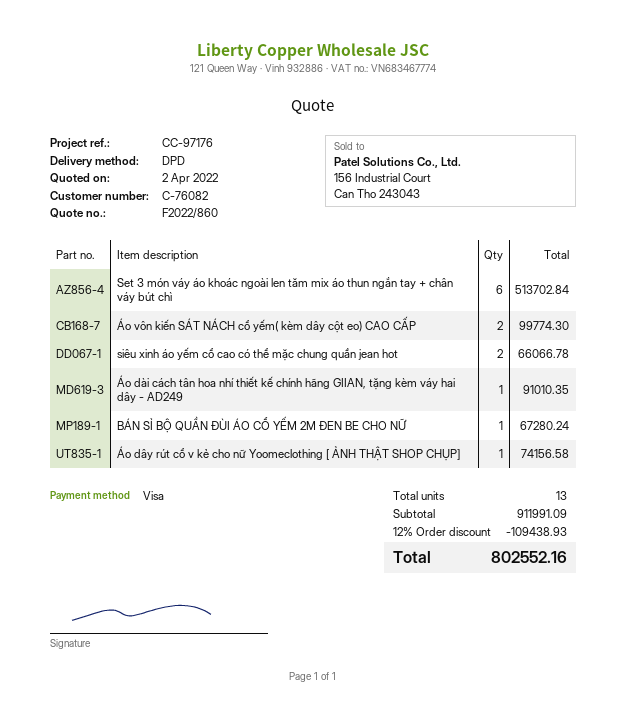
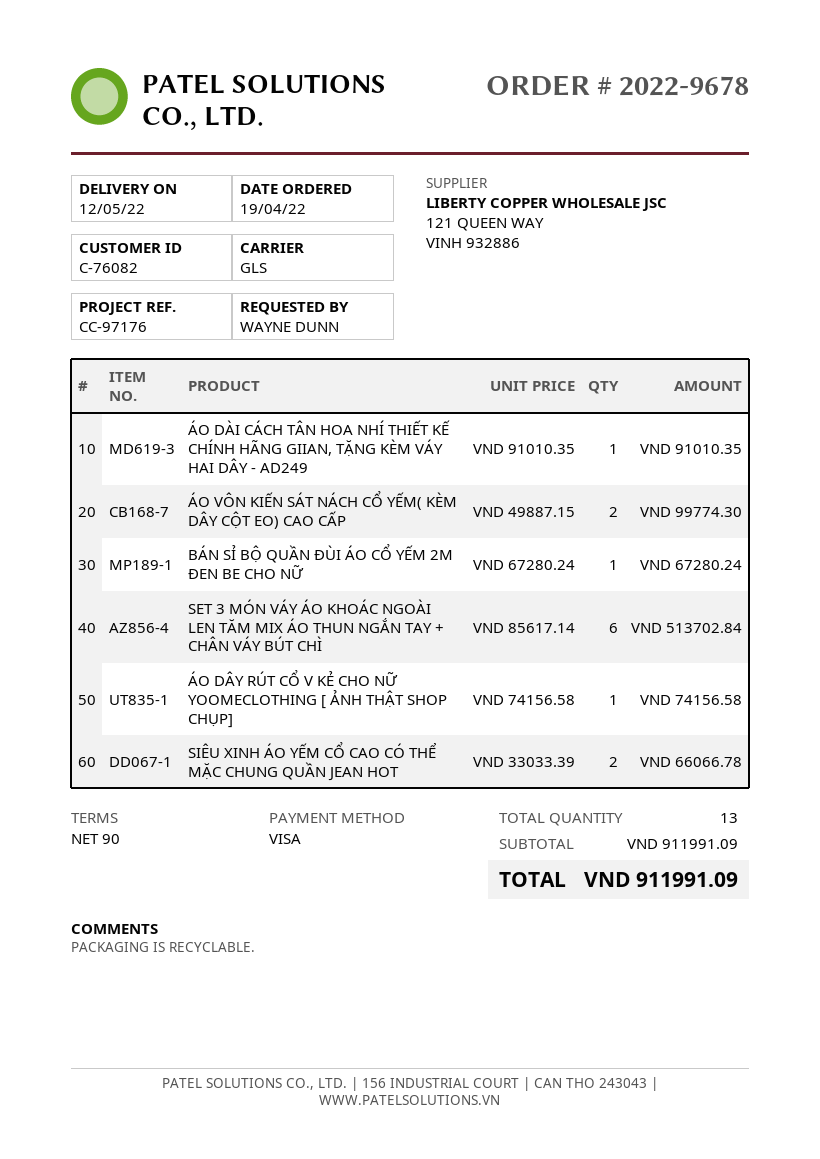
shipping method: DPD -> GLS
discount: 12% = 109438.93 -> none
total: 802552.16 -> 911991.09

